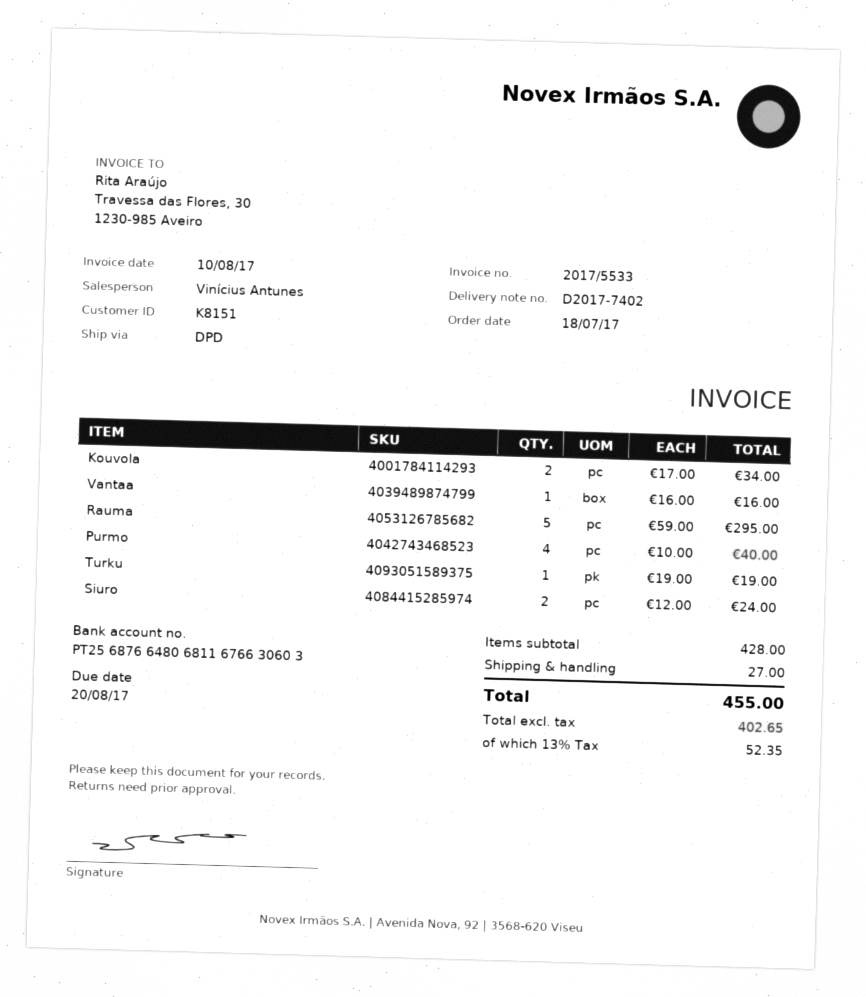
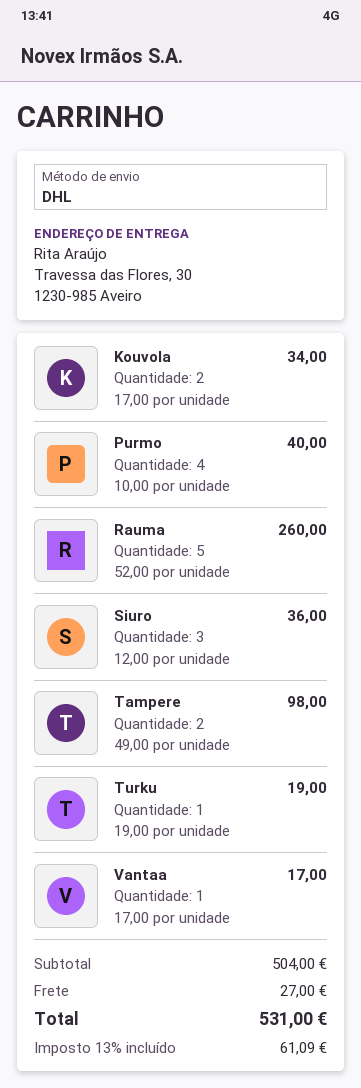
shipping method: DPD -> DHL
Vantaa: 1 x 16.00 = 16.00 -> 1 x 17.00 = 17.00
Rauma: 5 x 59.00 = 295.00 -> 5 x 52.00 = 260.00
Siuro: 2 x 12.00 = 24.00 -> 3 x 12.00 = 36.00
Tampere: none -> 2 x 49.00 = 98.00
subtotal: 428.00 -> 504.00
tax: 13% = 52.35 -> 13% = 61.09
total: 455.00 -> 531.00

